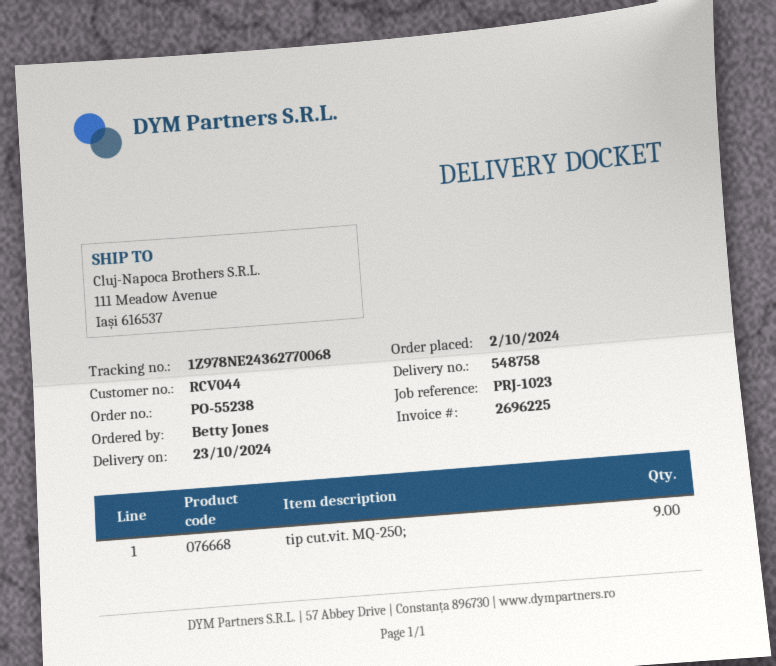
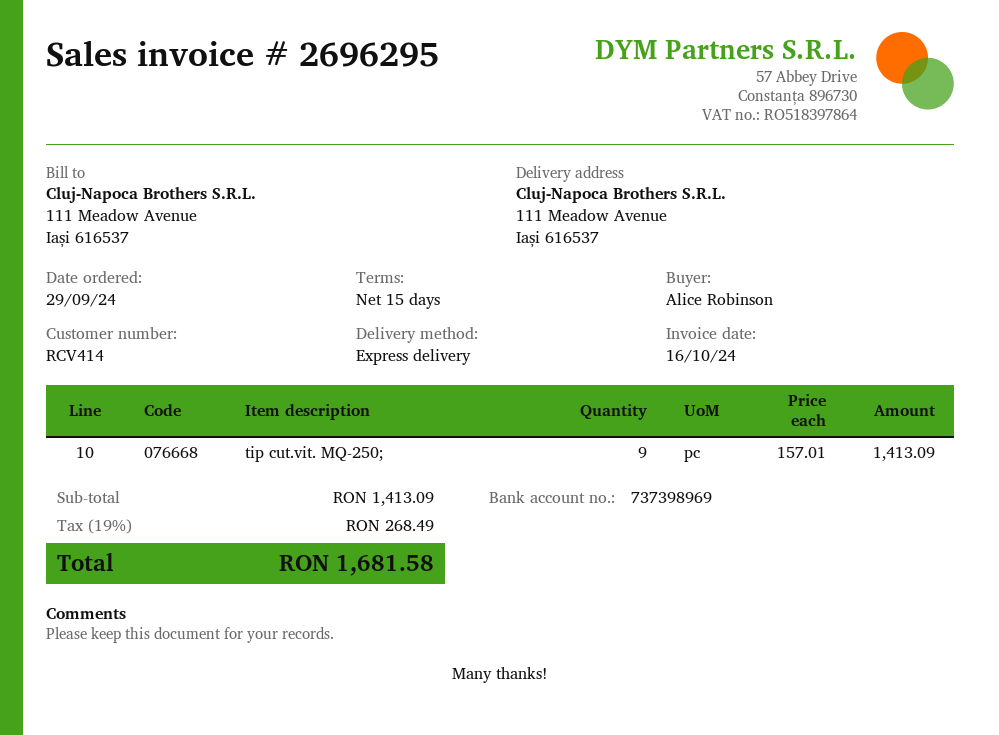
order date: 2024-10-02 -> 2024-09-29
invoice number: 2696225 -> 2696295
customer number: RCV044 -> RCV414
ordered by: Betty Jones -> Alice Robinson

